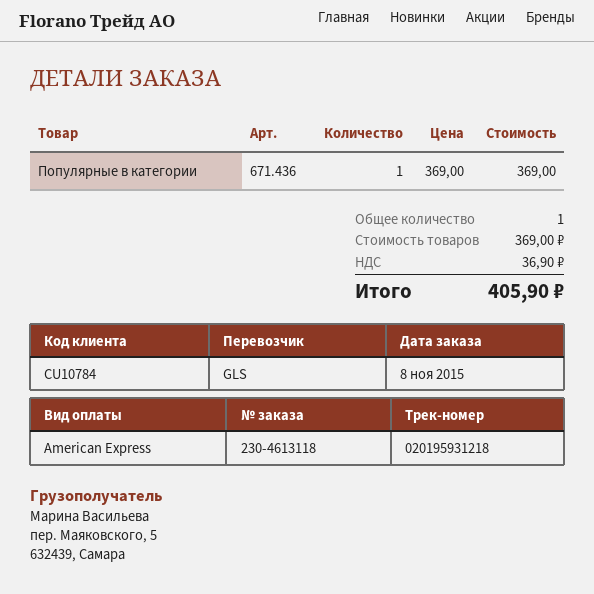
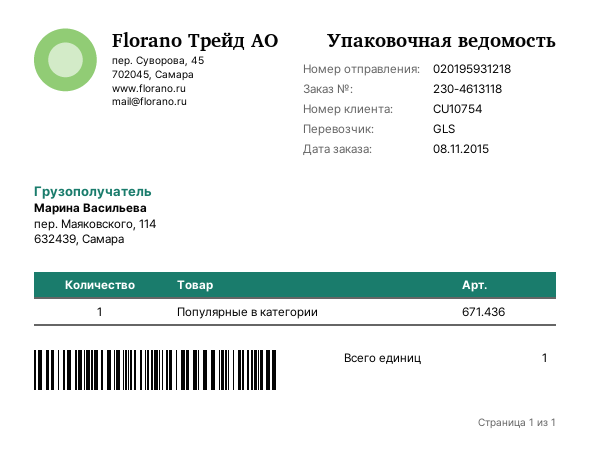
customer number: CU10784 -> CU10754
ship to: пер. Маяковского, 5, 632439, Самара -> пер. Маяковского, 114, 632439, Самара

